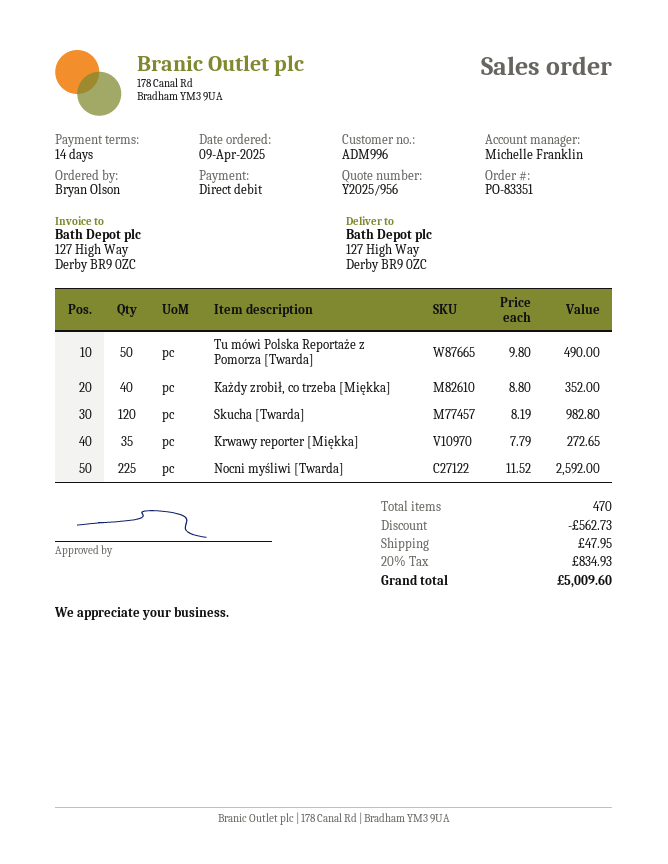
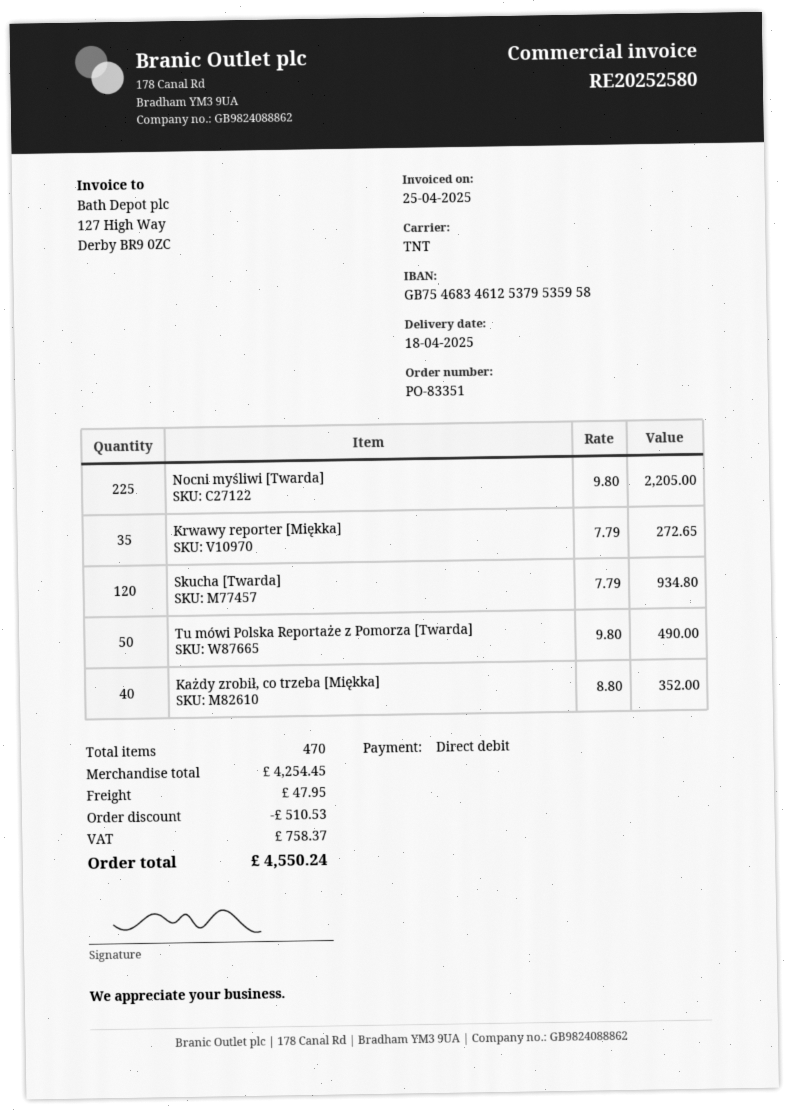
Skucha [Twarda]: 120 x 8.19 = 982.80 -> 120 x 7.79 = 934.80
Nocni myśliwi [Twarda]: 225 x 11.52 = 2592.00 -> 225 x 9.80 = 2205.00
discount: 562.73 -> 510.53
tax: 834.93 -> 758.37
total: 5009.60 -> 4550.24

